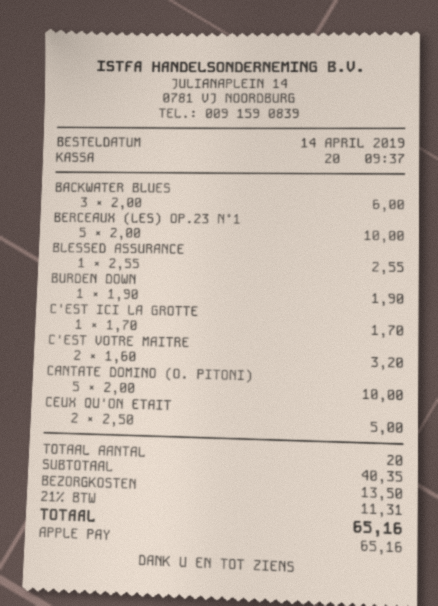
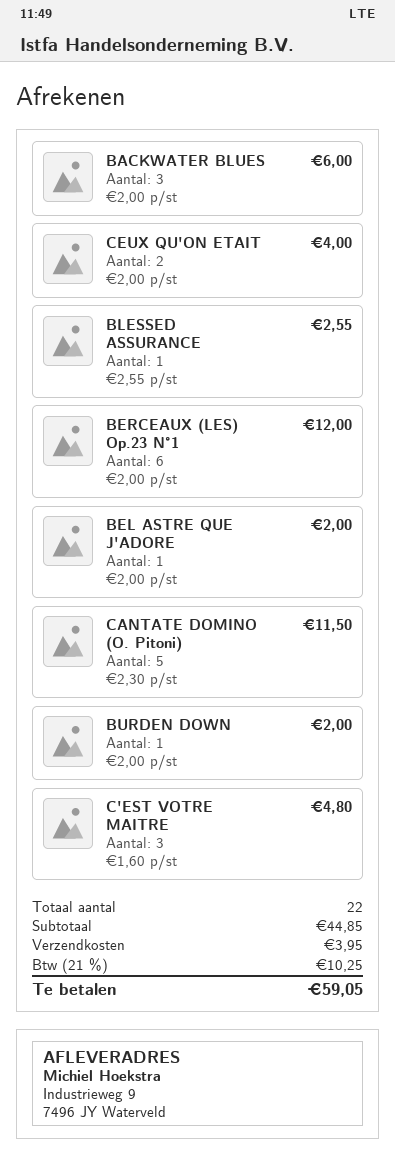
BERCEAUX (LES) OP.23 N°1: 5 x 2.00 = 10.00 -> 6 x 2.00 = 12.00
BURDEN DOWN: 1 x 1.90 = 1.90 -> 1 x 2.00 = 2.00
C'EST ICI LA GROTTE: 1 x 1.70 = 1.70 -> none
C'EST VOTRE MAITRE: 2 x 1.60 = 3.20 -> 3 x 1.60 = 4.80
CANTATE DOMINO (O. PITONI): 5 x 2.00 = 10.00 -> 5 x 2.30 = 11.50
CEUX QU'ON ETAIT: 2 x 2.50 = 5.00 -> 2 x 2.00 = 4.00
BEL ASTRE QUE J'ADORE: none -> 1 x 2.00 = 2.00
total quantity: 20 -> 22
subtotal: 40.35 -> 44.85
shipping: 13.50 -> 3.95
tax: 21% = 11.31 -> 21% = 10.25
total: 65.16 -> 59.05

